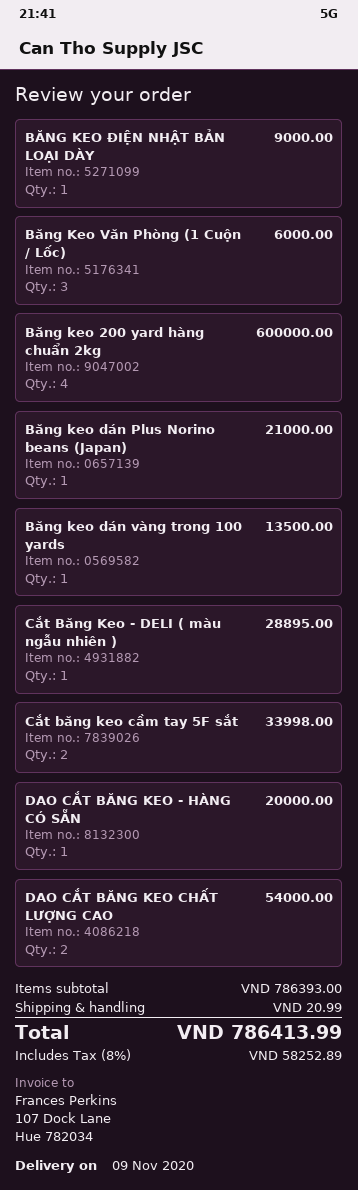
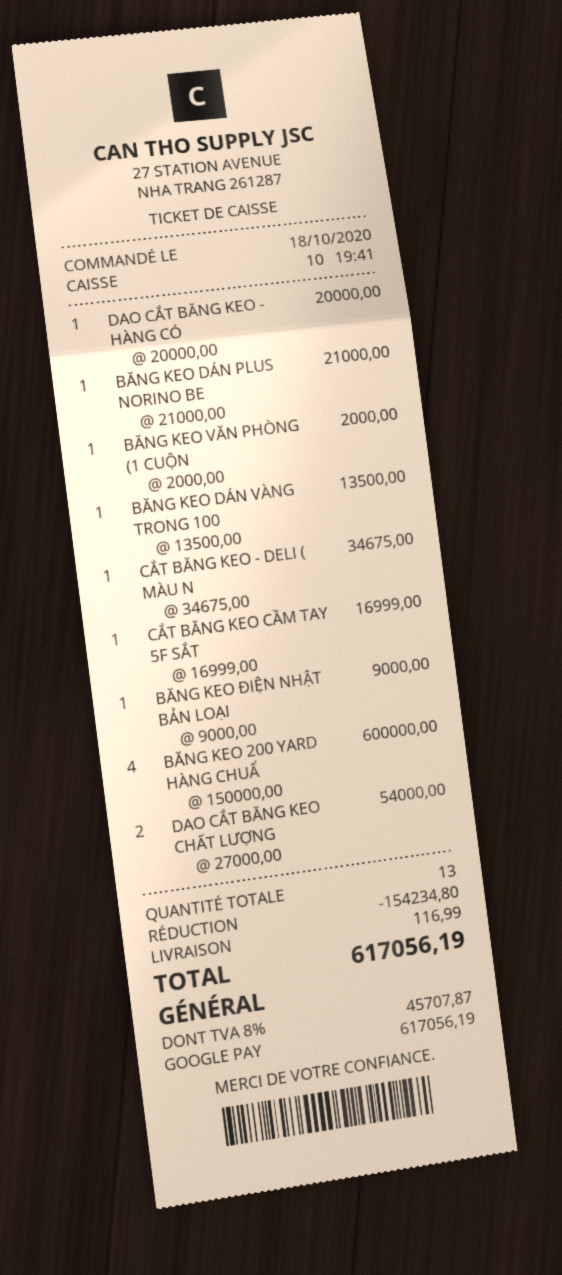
Băng Keo Văn Phòng (1 Cuộn / Lốc): 3 for 6000.00 -> 1 for 2000.00
Cắt Băng Keo - DELI ( màu ngẫu nhiên ): 1 for 28895.00 -> 1 for 34675.00
Cắt băng keo cầm tay 5F sắt: 2 for 33998.00 -> 1 for 16999.00
discount: none -> 154234.80
shipping: 20.99 -> 116.99
tax: 8% = 58252.89 -> 8% = 45707.87
total: 786413.99 -> 617056.19

